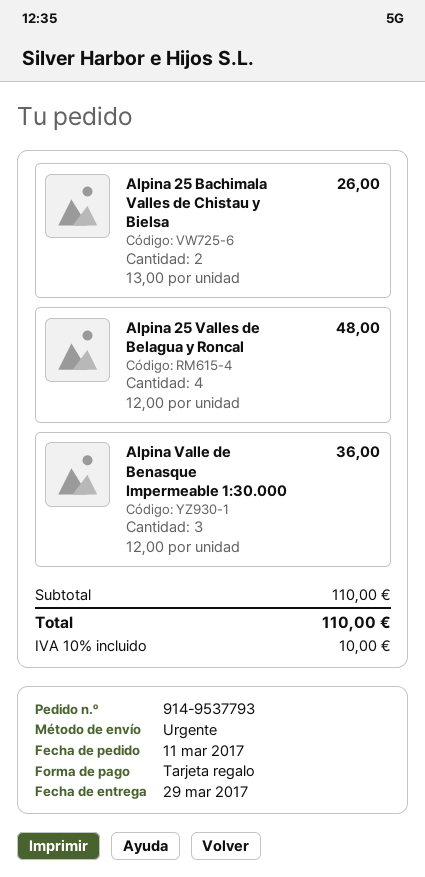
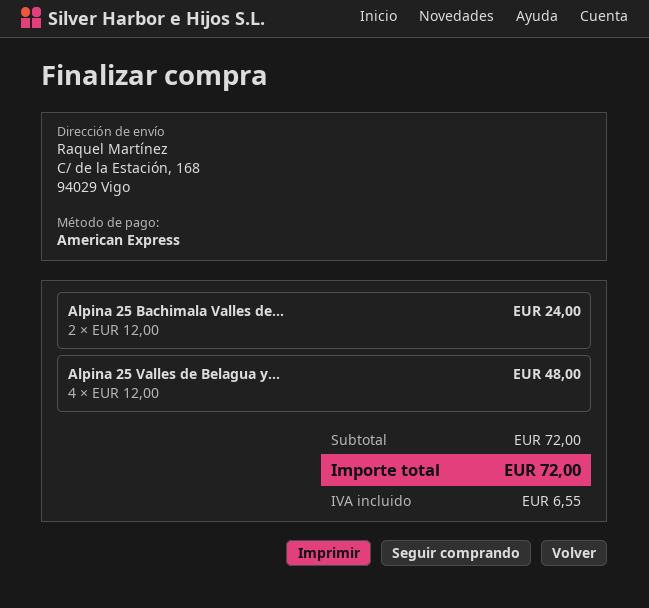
payment method: gift card -> American Express
Alpina 25 Bachimala Valles de Chistau y Bielsa: 2 x 13.00 = 26.00 -> 2 x 12.00 = 24.00
Alpina Valle de Benasque Impermeable 1:30.000: 3 x 12.00 = 36.00 -> none
subtotal: 110.00 -> 72.00
tax: 10.00 -> 6.55
total: 110.00 -> 72.00

